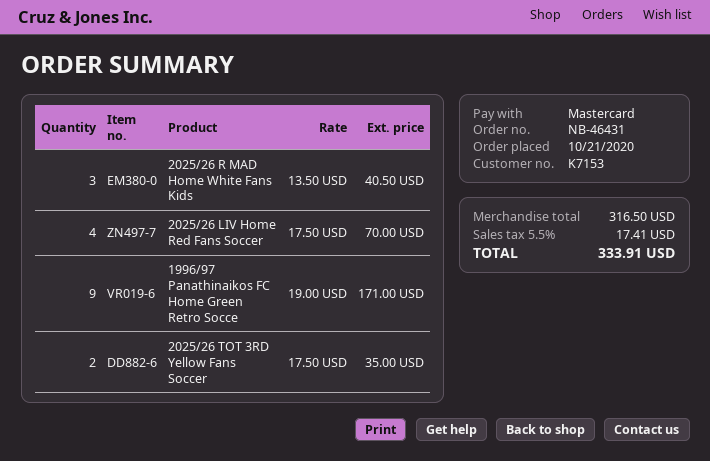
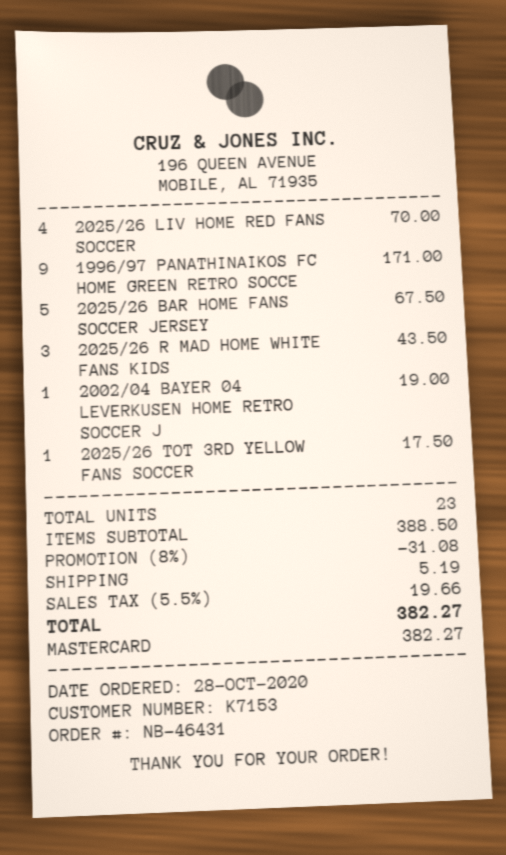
order date: 2020-10-21 -> 2020-10-28
2025/26 R MAD Home White Fans Kids: 3 for 40.50 -> 3 for 43.50
2025/26 TOT 3RD Yellow Fans Soccer: 2 for 35.00 -> 1 for 17.50
2025/26 BAR HOME FANS SOCCER JERSEY: none -> 5 for 67.50
2002/04 BAYER 04 LEVERKUSEN HOME RETRO SOCCER J: none -> 1 for 19.00
subtotal: 316.50 -> 388.50
discount: none -> 8% = 31.08
shipping: none -> 5.19
tax: 5.5% = 17.41 -> 5.5% = 19.66
total: 333.91 -> 382.27

